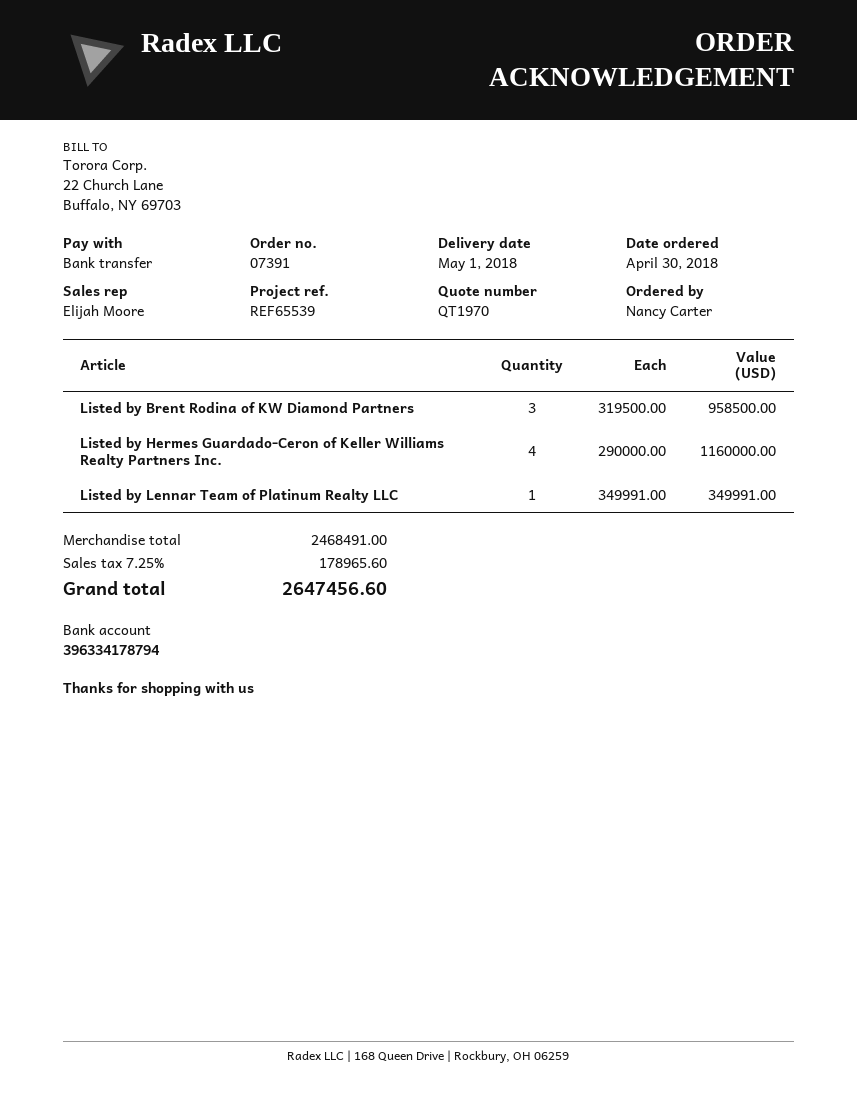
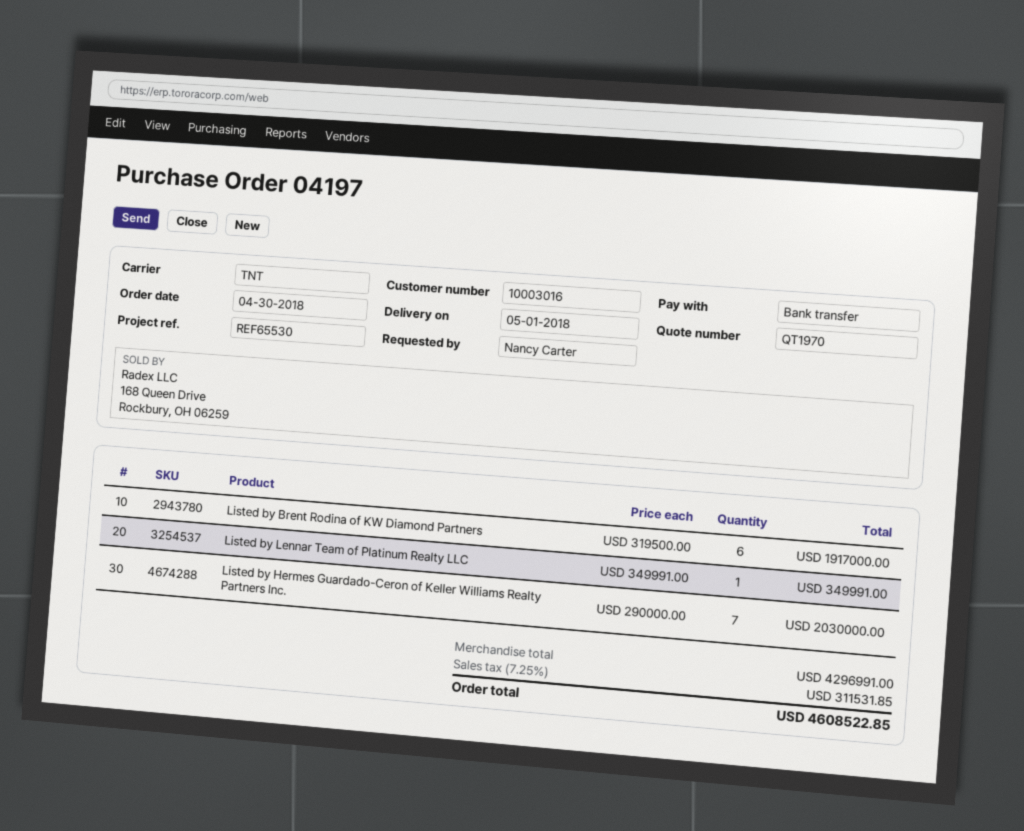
order number: 07391 -> 04197
reference: REF65539 -> REF65530
Listed by Brent Rodina of KW Diamond Partners: 3 x 319500.00 = 958500.00 -> 6 x 319500.00 = 1917000.00
Listed by Hermes Guardado-Ceron of Keller Williams Realty Partners Inc.: 4 x 290000.00 = 1160000.00 -> 7 x 290000.00 = 2030000.00
subtotal: 2468491.00 -> 4296991.00
tax: 7.25% = 178965.60 -> 7.25% = 311531.85
total: 2647456.60 -> 4608522.85

